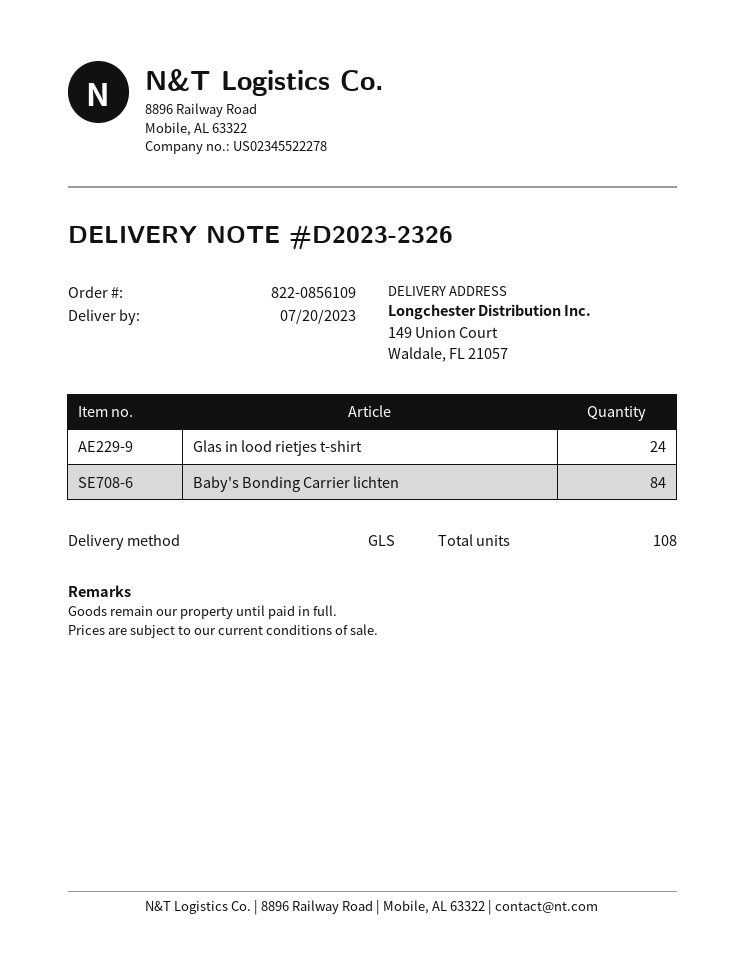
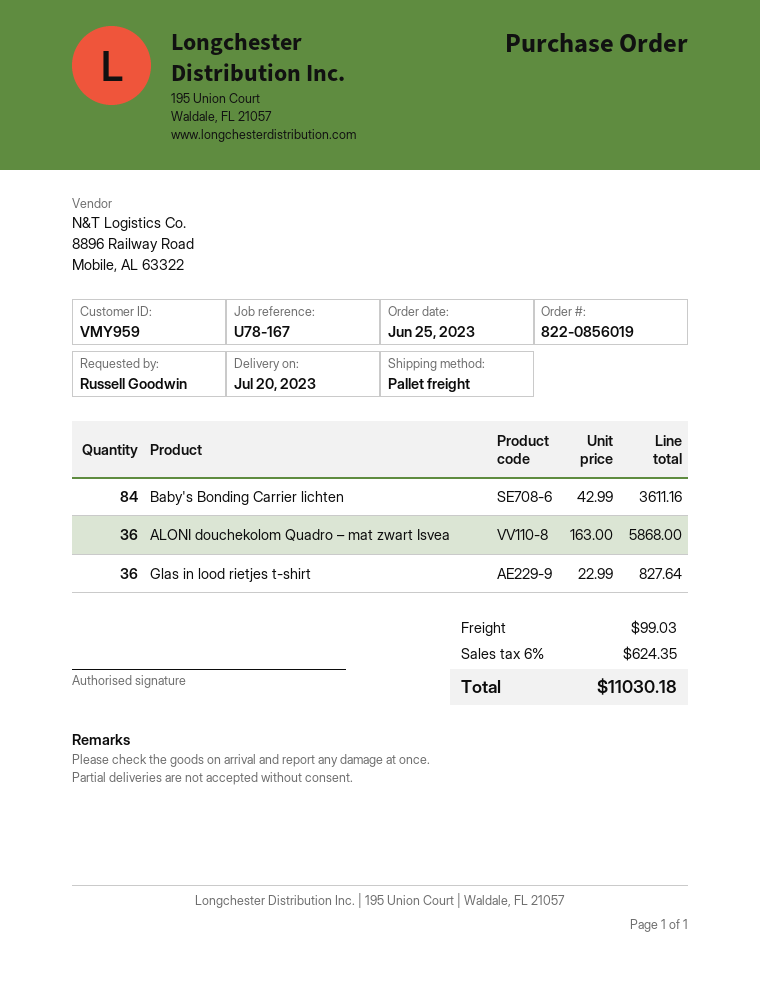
order number: 822-0856109 -> 822-0856019
shipping method: GLS -> pallet freight
Glas in lood rietjes t-shirt: 24 -> 36
ALONI douchekolom Quadro – mat zwart Isvea: none -> 36

